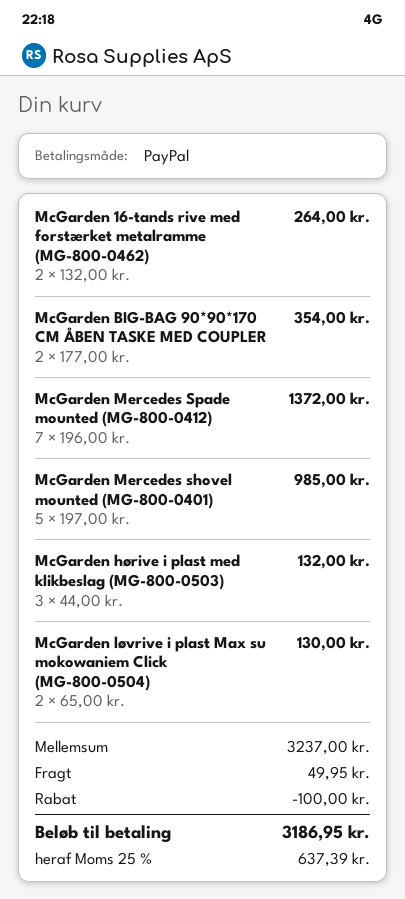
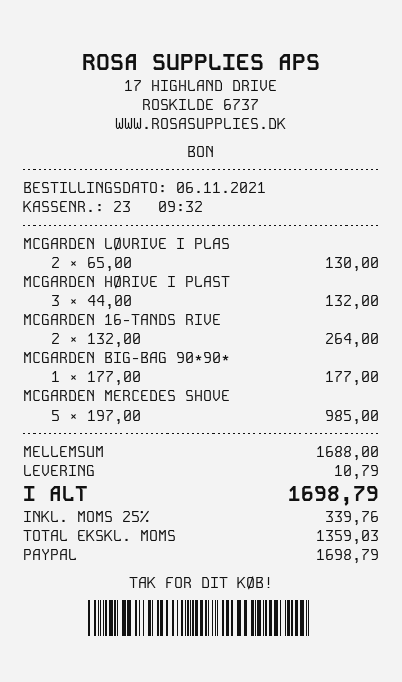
McGarden BIG-BAG 90*90*170 CM ÅBEN TASKE MED COUPLER: 2 x 177.00 = 354.00 -> 1 x 177.00 = 177.00
McGarden Mercedes Spade mounted (MG-800-0412): 7 x 196.00 = 1372.00 -> none
subtotal: 3237.00 -> 1688.00
discount: 100.00 -> none
shipping: 49.95 -> 10.79
tax: 25% = 637.39 -> 25% = 339.76
total: 3186.95 -> 1698.79

